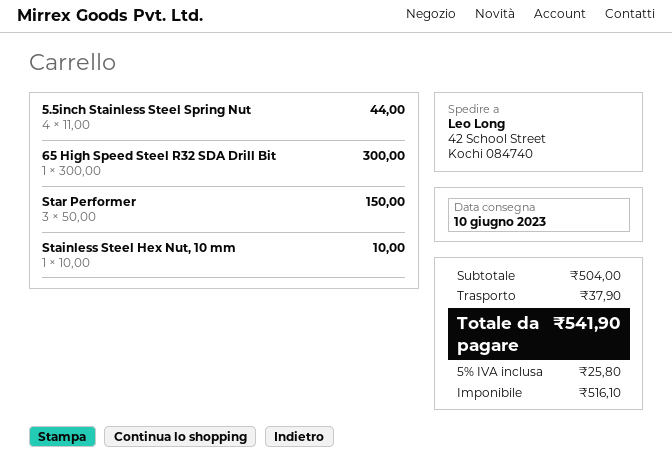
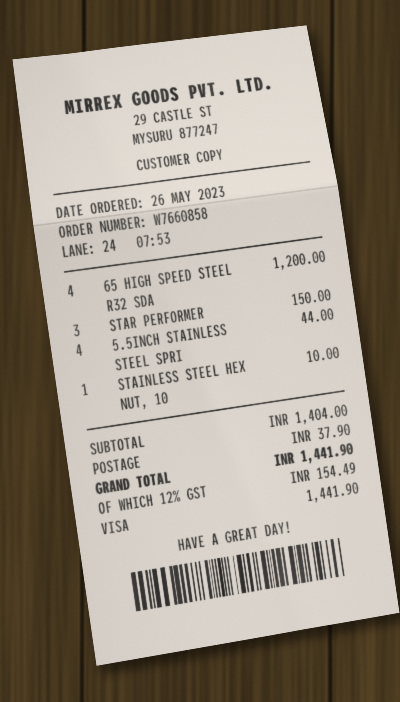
65 High Speed Steel R32 SDA Drill Bit: 1 for 300.00 -> 4 for 1200.00
subtotal: 504.00 -> 1404.00
tax: 5% = 25.80 -> 12% = 154.49
total: 541.90 -> 1441.90

